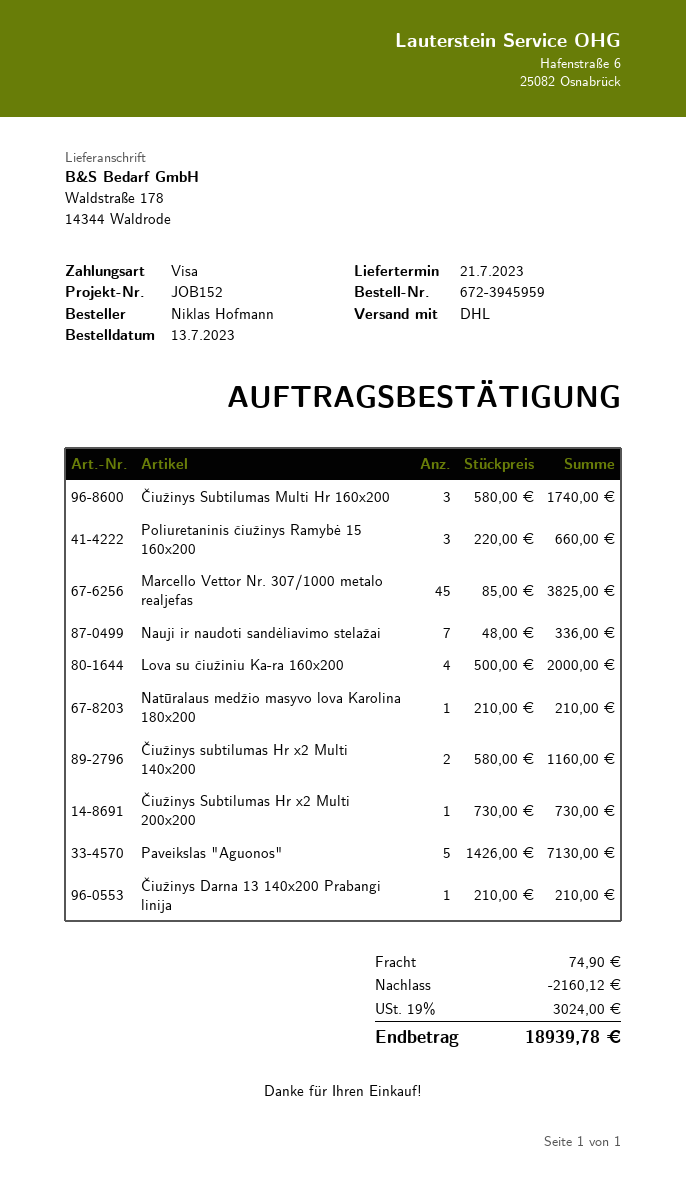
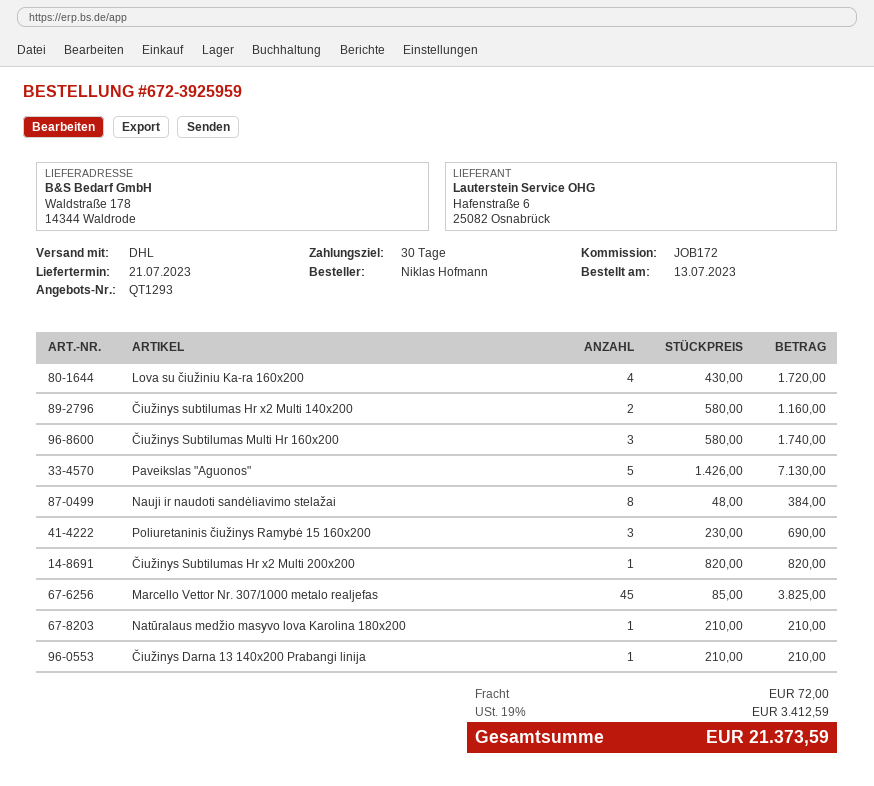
order number: 672-3945959 -> 672-3925959
reference: JOB152 -> JOB172
Poliuretaninis čiužinys Ramybė 15 160x200: 3 x 220.00 = 660.00 -> 3 x 230.00 = 690.00
Nauji ir naudoti sandėliavimo stelažai: 7 x 48.00 = 336.00 -> 8 x 48.00 = 384.00
Lova su čiužiniu Ka-ra 160x200: 4 x 500.00 = 2000.00 -> 4 x 430.00 = 1720.00
Čiužinys Subtilumas Hr x2 Multi 200x200: 1 x 730.00 = 730.00 -> 1 x 820.00 = 820.00
discount: 2160.12 -> none
shipping: 74.90 -> 72.00
tax: 19% = 3024.00 -> 19% = 3412.59
total: 18939.78 -> 21373.59

